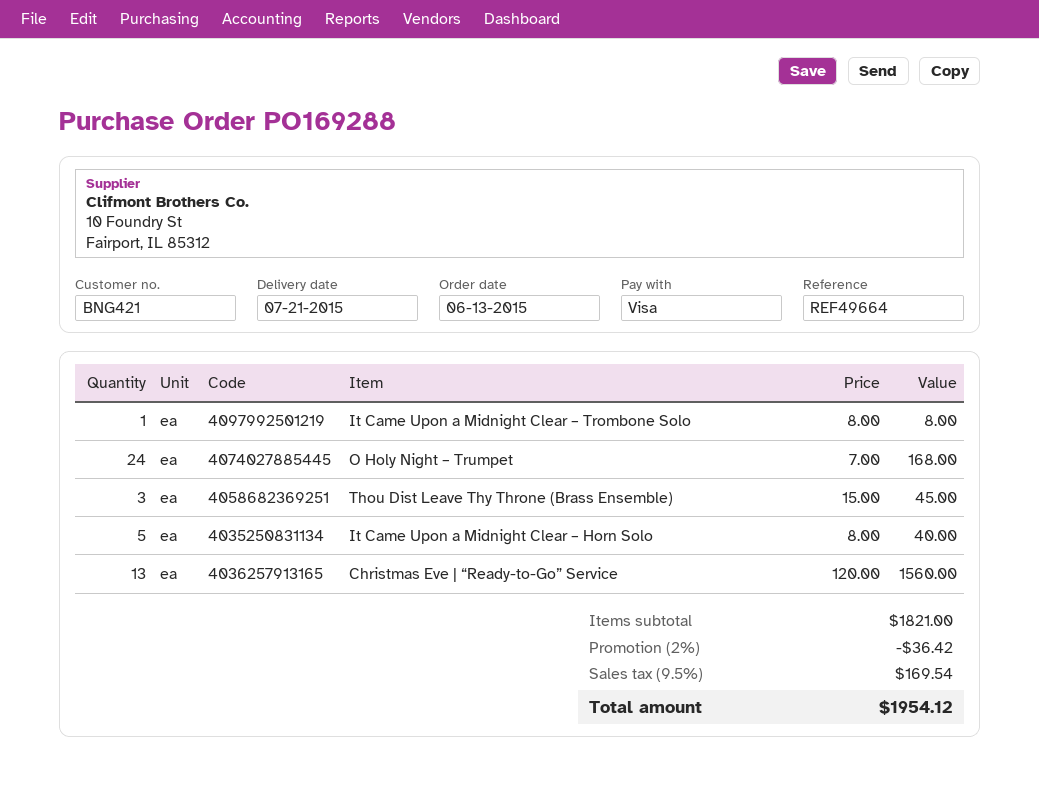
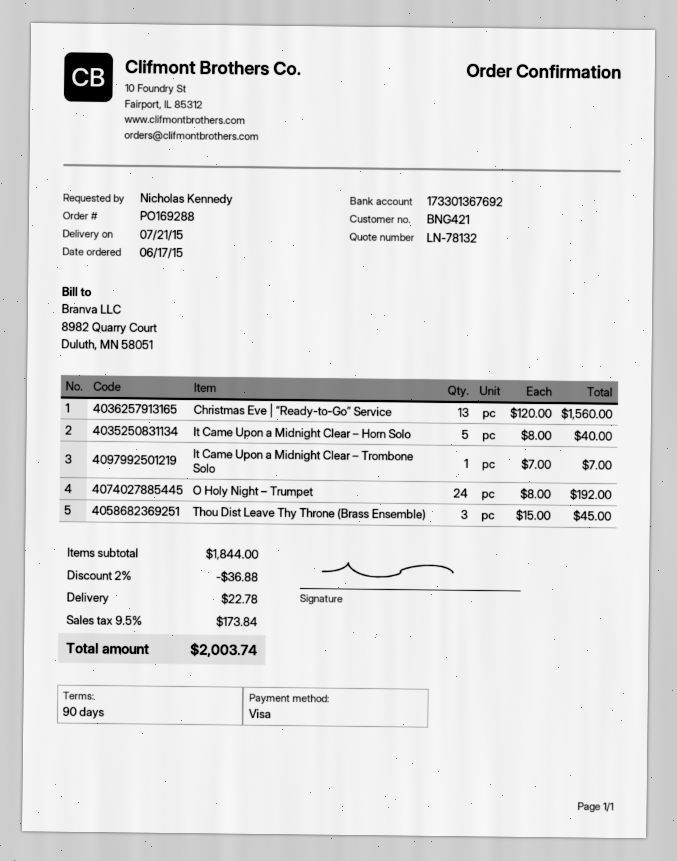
order date: 2015-06-13 -> 2015-06-17
It Came Upon a Midnight Clear – Trombone Solo: 1 x 8.00 = 8.00 -> 1 x 7.00 = 7.00
O Holy Night – Trumpet: 24 x 7.00 = 168.00 -> 24 x 8.00 = 192.00
subtotal: 1821.00 -> 1844.00
discount: 2% = 36.42 -> 2% = 36.88
shipping: none -> 22.78
tax: 9.5% = 169.54 -> 9.5% = 173.84
total: 1954.12 -> 2003.74

